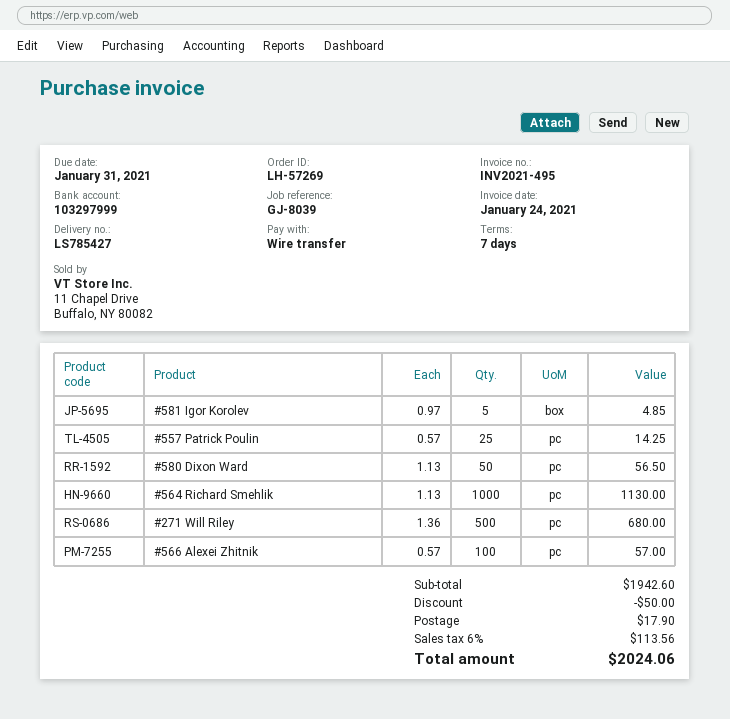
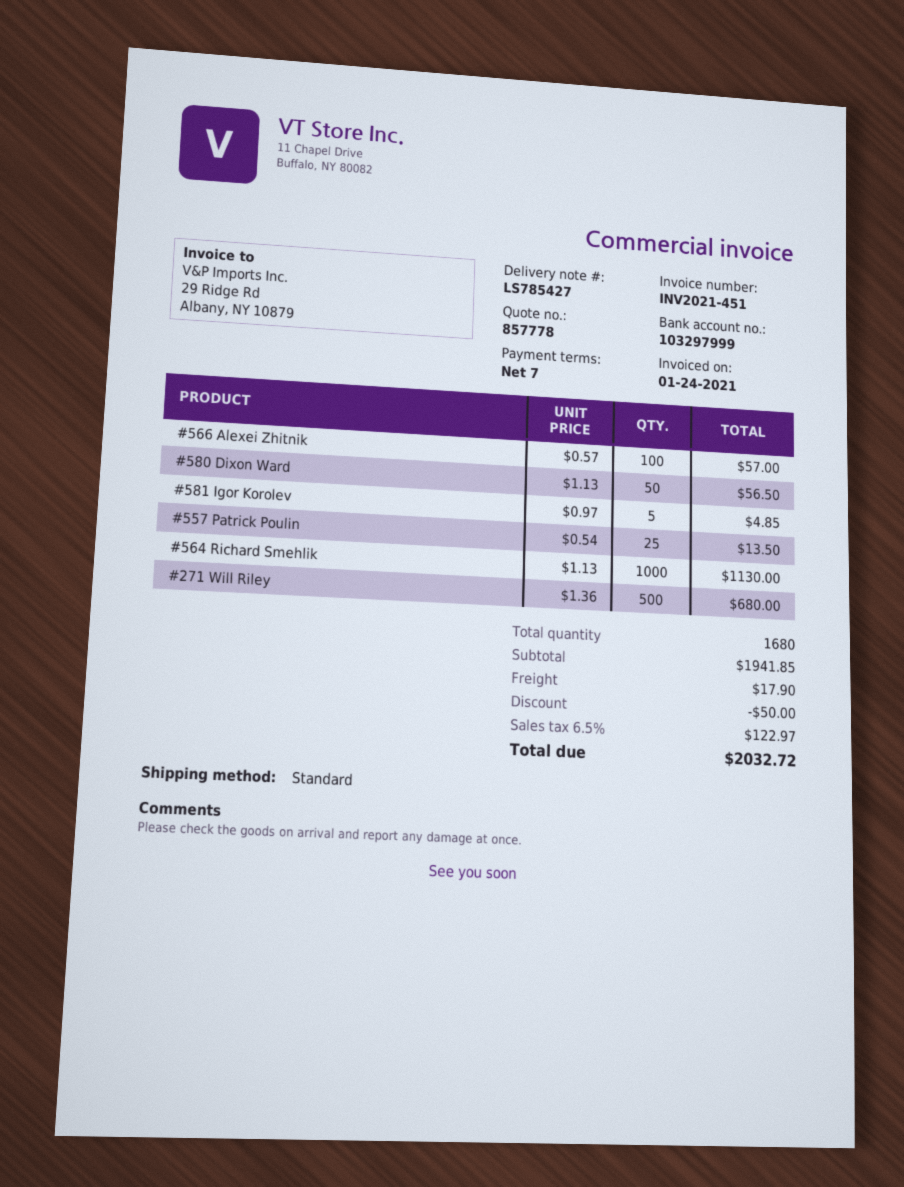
invoice number: INV2021-495 -> INV2021-451
#557 Patrick Poulin: 25 x 0.57 = 14.25 -> 25 x 0.54 = 13.50
subtotal: 1942.60 -> 1941.85
tax: 6% = 113.56 -> 6.5% = 122.97
total: 2024.06 -> 2032.72

